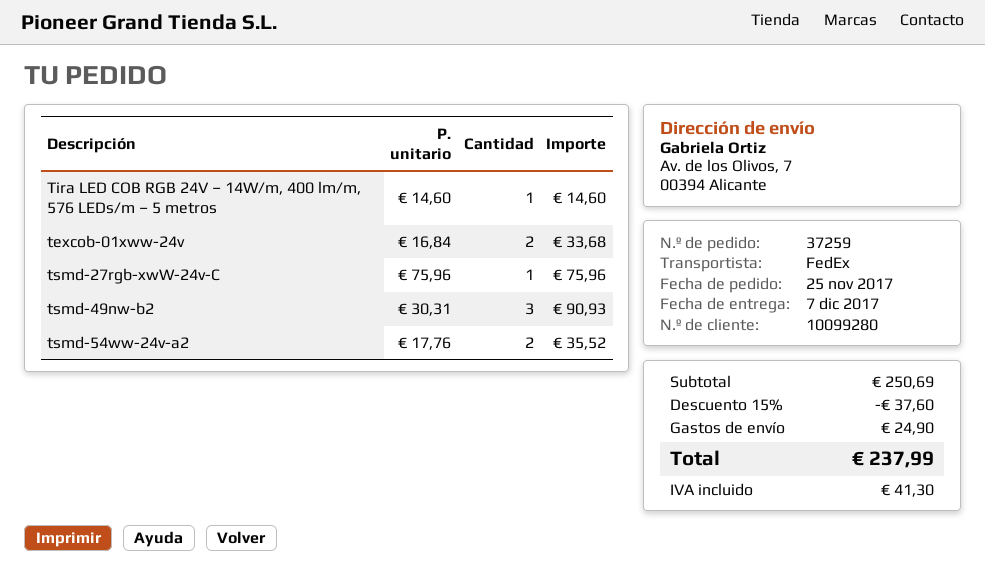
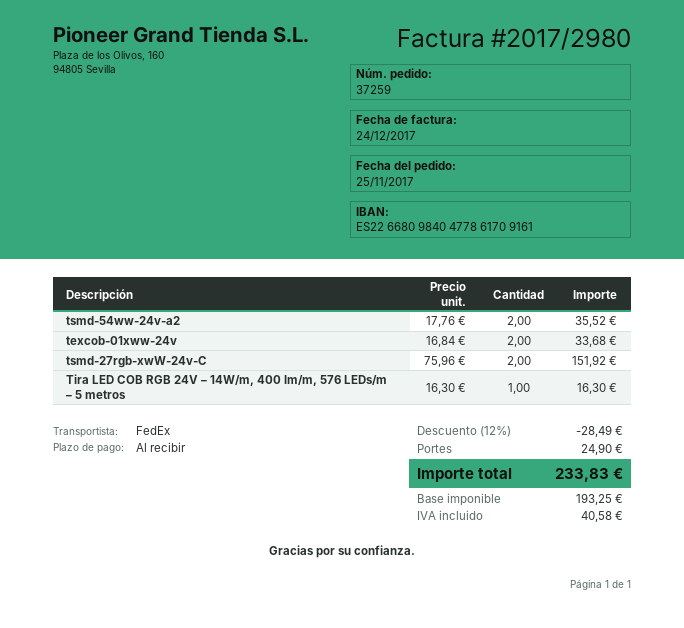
Tira LED COB RGB 24V – 14W/m, 400 lm/m, 576 LEDs/m – 5 metros: 1 x 14.60 = 14.60 -> 1 x 16.30 = 16.30
tsmd-27rgb-xwW-24v-C: 1 x 75.96 = 75.96 -> 2 x 75.96 = 151.92
tsmd-49nw-b2: 3 x 30.31 = 90.93 -> none
discount: 15% = 37.60 -> 12% = 28.49
tax: 41.30 -> 40.58
total: 237.99 -> 233.83

